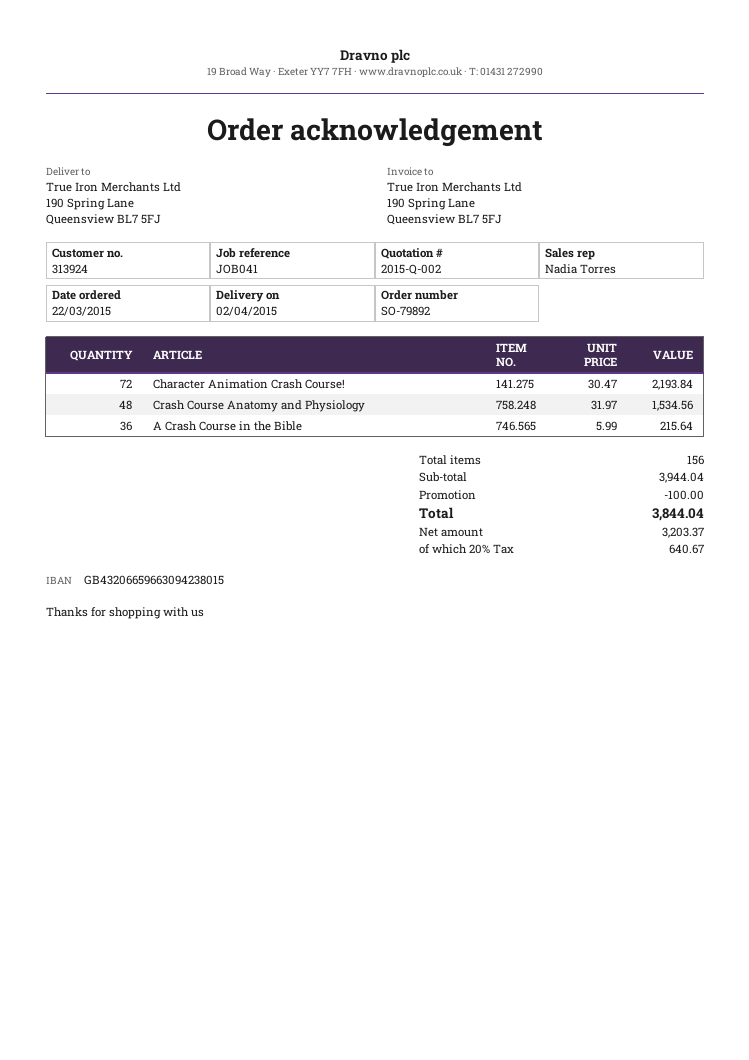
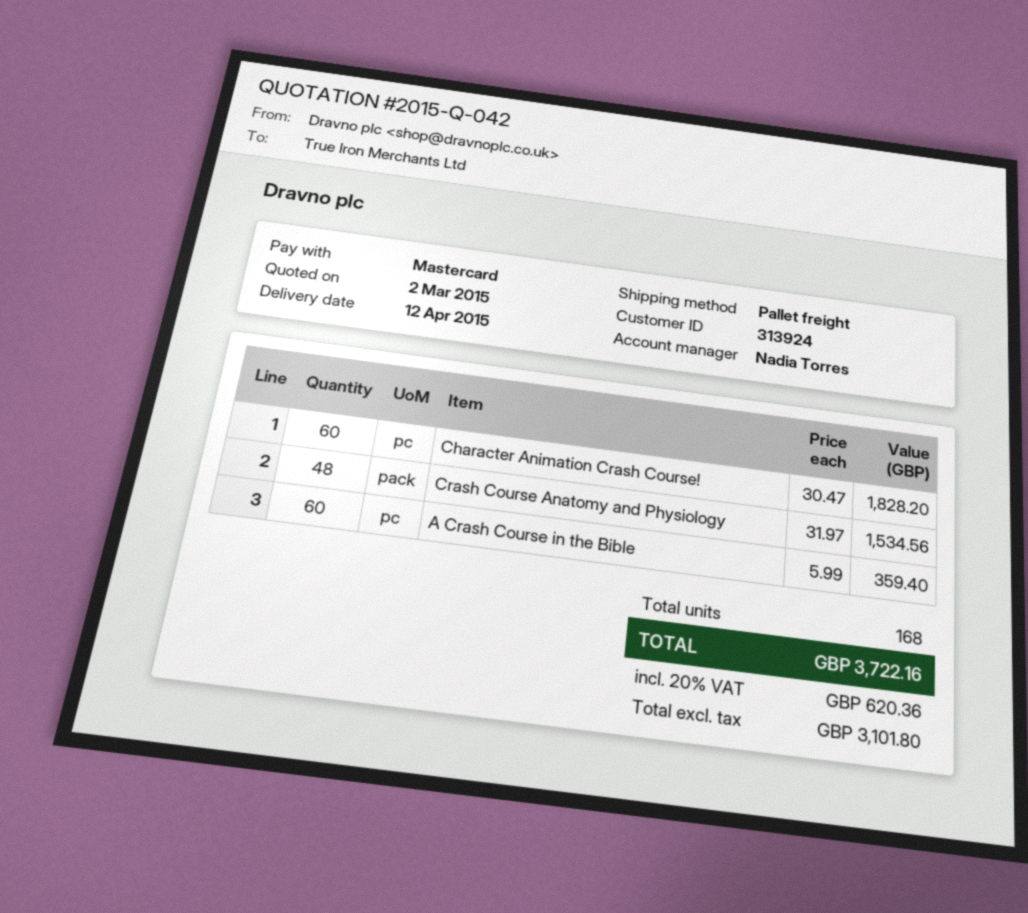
quote number: 2015-Q-002 -> 2015-Q-042
delivery date: 2015-04-02 -> 2015-04-12
Character Animation Crash Course!: 72 x 30.47 = 2193.84 -> 60 x 30.47 = 1828.20
A Crash Course in the Bible: 36 x 5.99 = 215.64 -> 60 x 5.99 = 359.40
total quantity: 156 -> 168
discount: 100.00 -> none
net: 3203.37 -> 3101.80
tax: 20% = 640.67 -> 20% = 620.36
total: 3844.04 -> 3722.16

